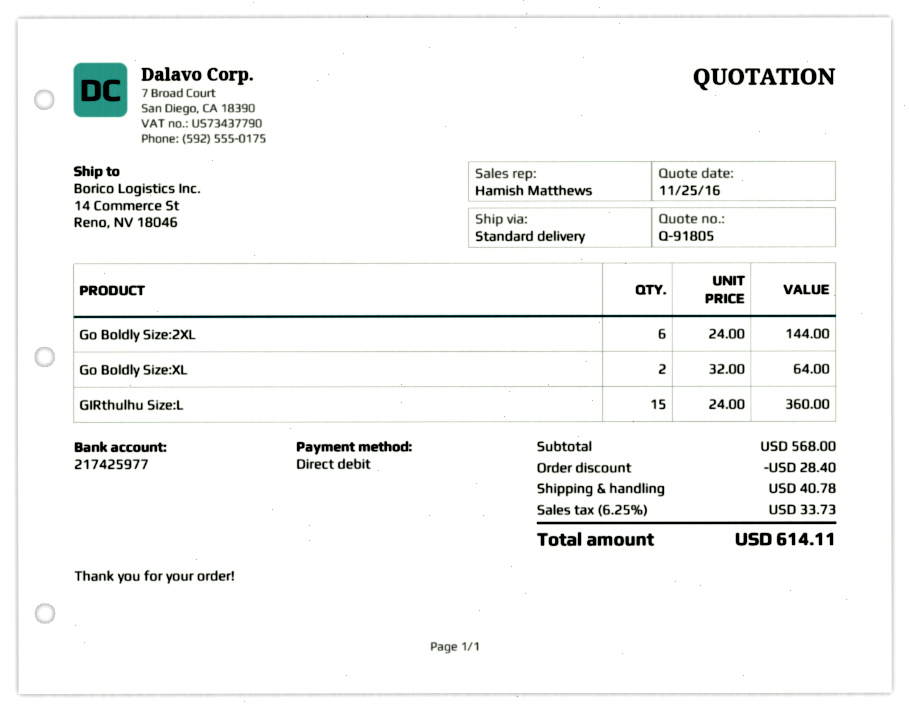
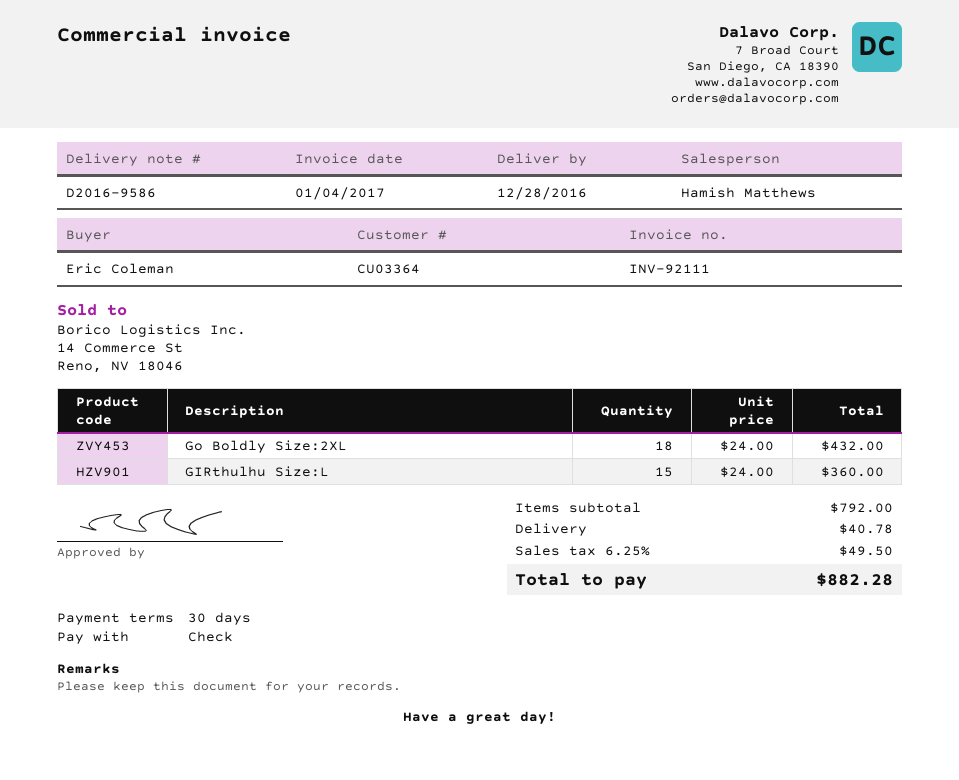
payment method: direct debit -> cheque
Go Boldly Size:2XL: 6 x 24.00 = 144.00 -> 18 x 24.00 = 432.00
Go Boldly Size:XL: 2 x 32.00 = 64.00 -> none
subtotal: 568.00 -> 792.00
discount: 28.40 -> none
tax: 6.25% = 33.73 -> 6.25% = 49.50
total: 614.11 -> 882.28

